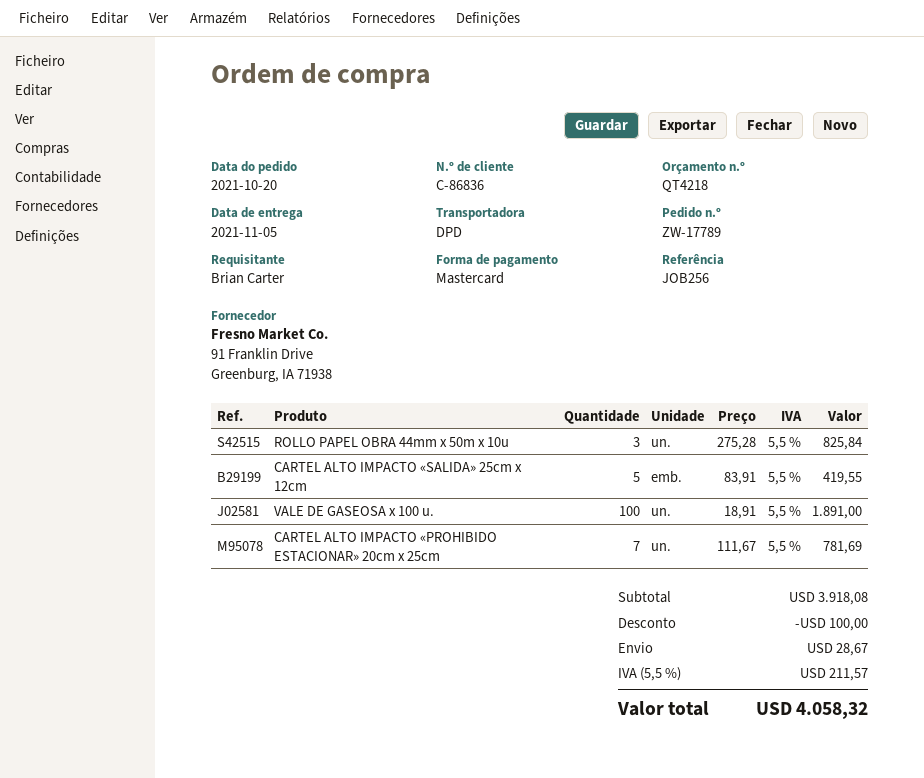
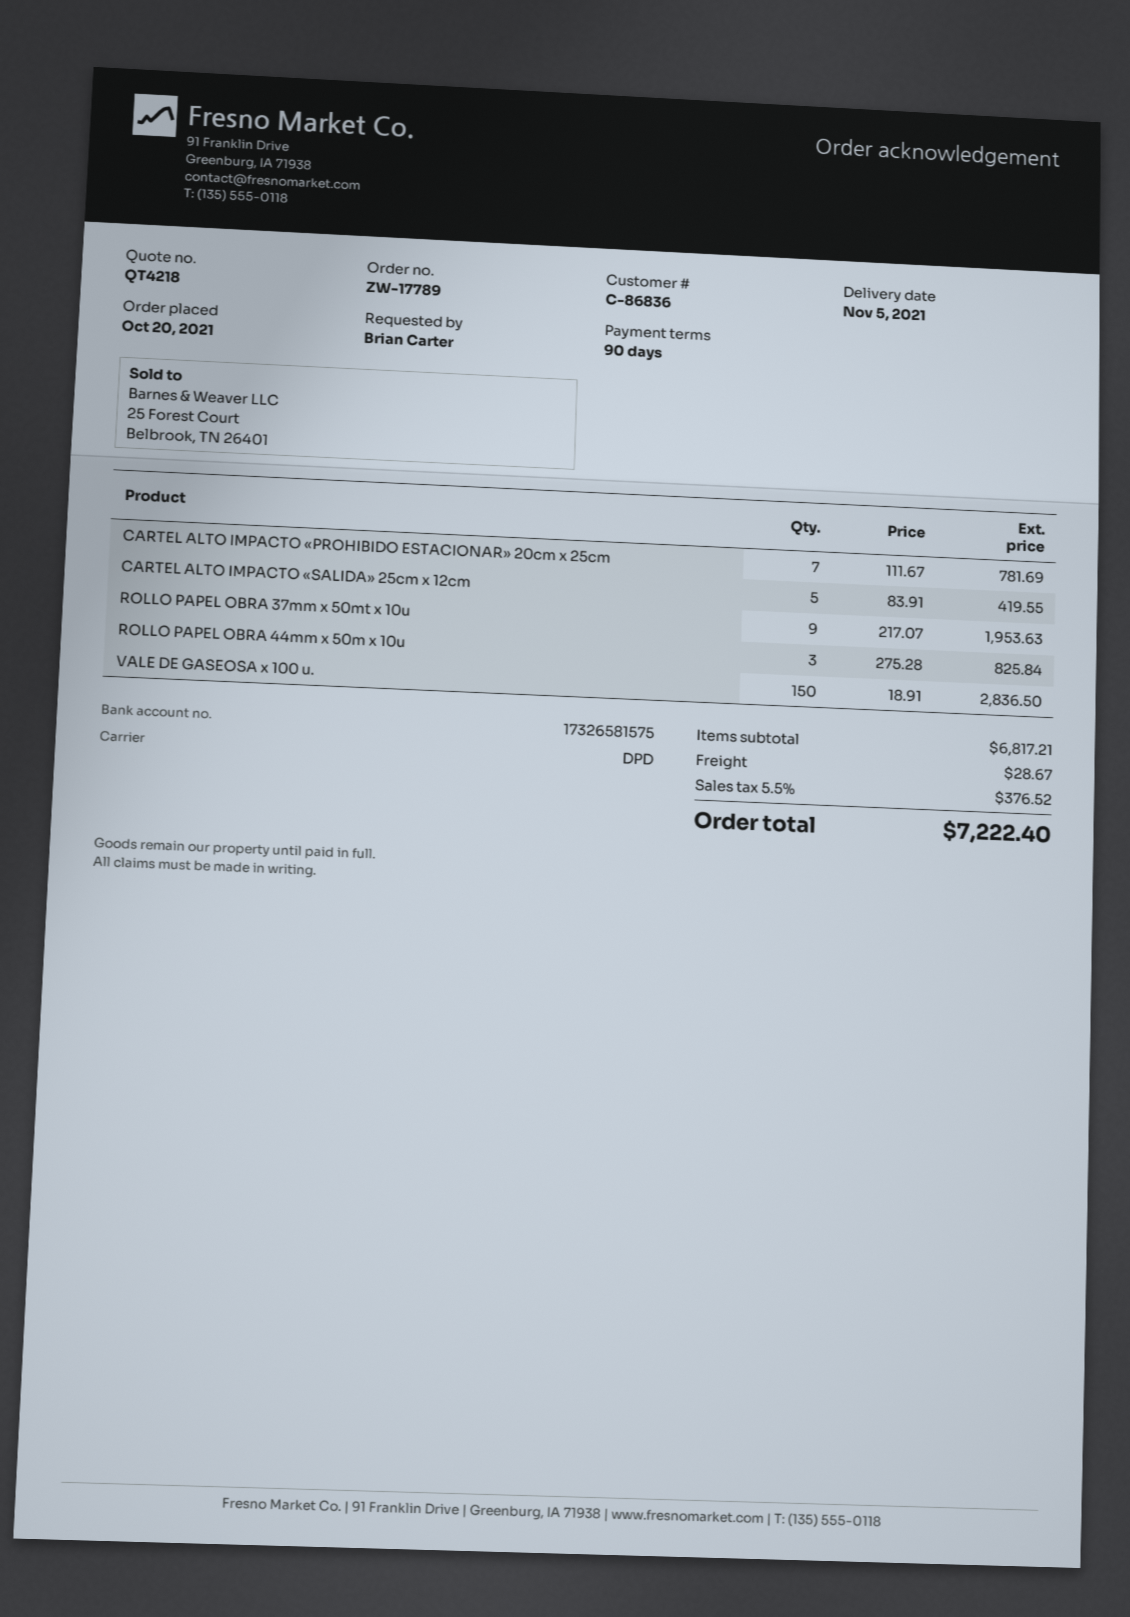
VALE DE GASEOSA x 100 u.: 100 x 18.91 = 1891.00 -> 150 x 18.91 = 2836.50
ROLLO PAPEL OBRA 37mm x 50mt x 10u: none -> 9 x 217.07 = 1953.63
subtotal: 3918.08 -> 6817.21
discount: 100.00 -> none
tax: 5.5% = 211.57 -> 5.5% = 376.52
total: 4058.32 -> 7222.40

